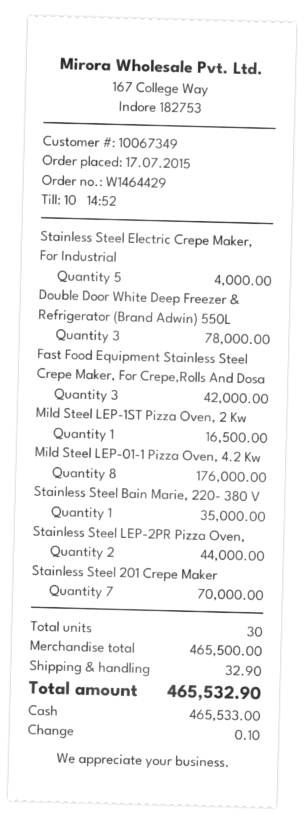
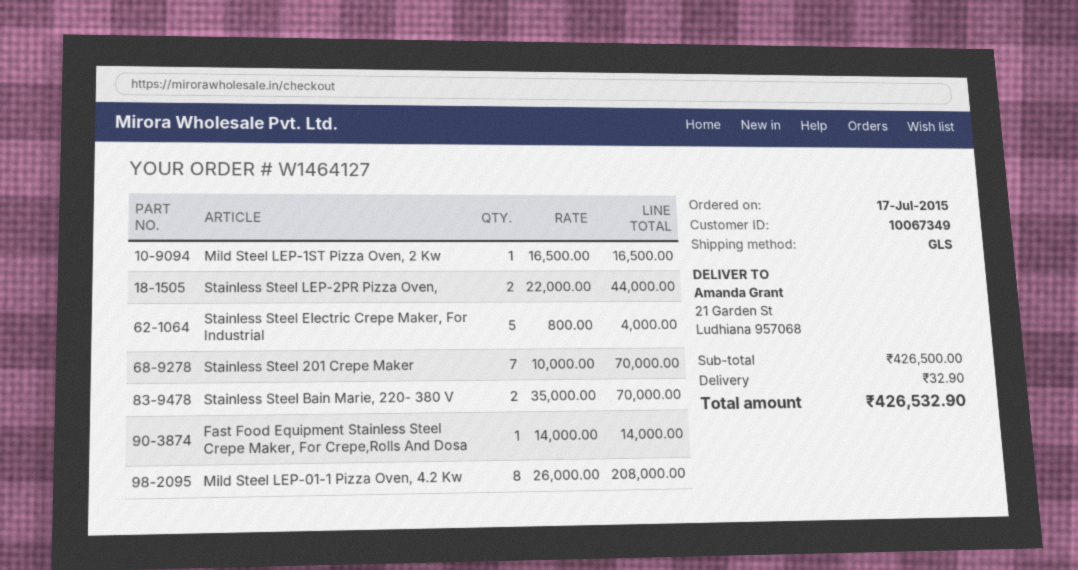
order number: W1464429 -> W1464127
Double Door White Deep Freezer & Refrigerator (Brand Adwin) 550L: 3 for 78000.00 -> none
Fast Food Equipment Stainless Steel Crepe Maker, For Crepe,Rolls And Dosa: 3 for 42000.00 -> 1 for 14000.00
Mild Steel LEP-01-1 Pizza Oven, 4.2 Kw: 8 for 176000.00 -> 8 for 208000.00
Stainless Steel Bain Marie, 220- 380 V: 1 for 35000.00 -> 2 for 70000.00
subtotal: 465500.00 -> 426500.00
total: 465532.90 -> 426532.90

